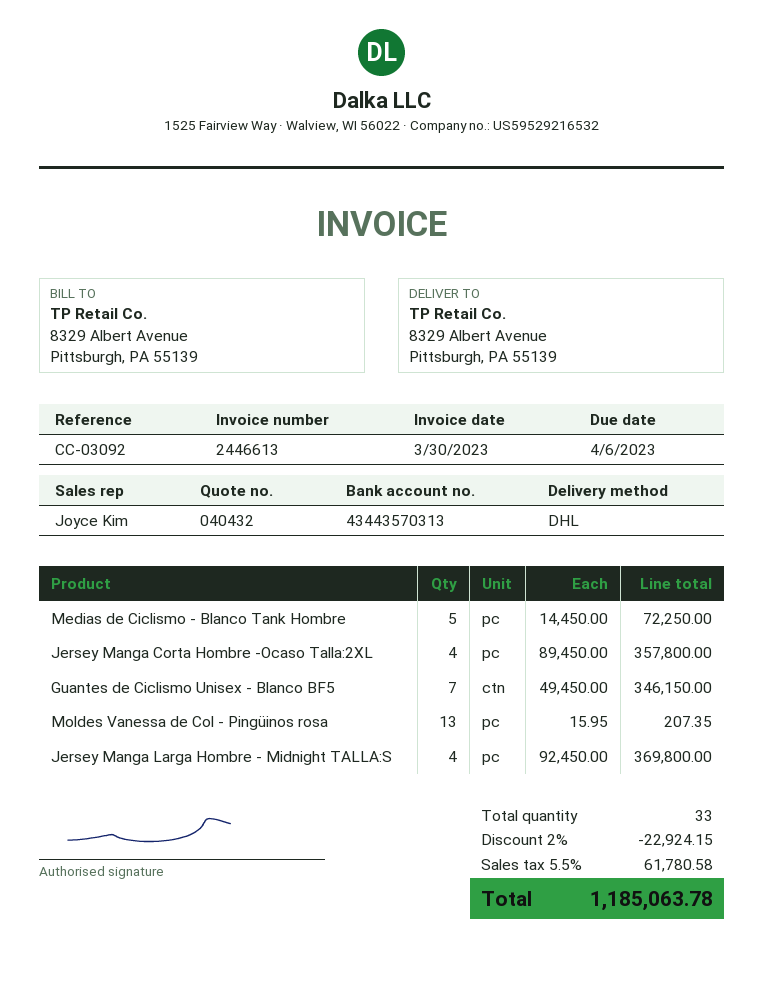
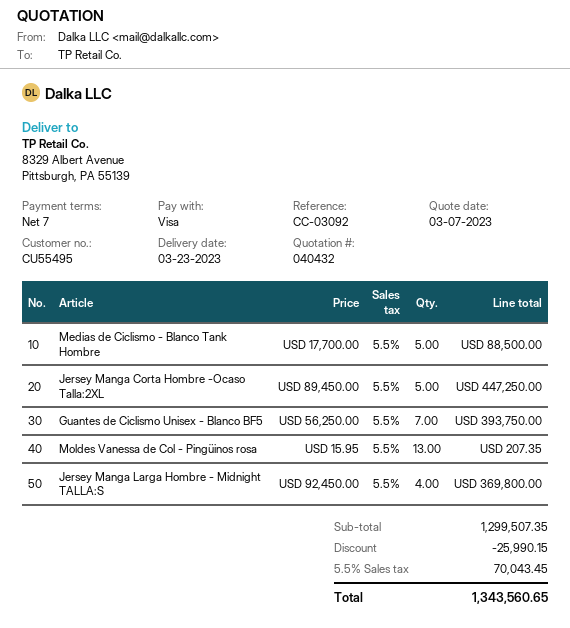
Medias de Ciclismo - Blanco Tank Hombre: 5 x 14450.00 = 72250.00 -> 5 x 17700.00 = 88500.00
Jersey Manga Corta Hombre -Ocaso Talla:2XL: 4 x 89450.00 = 357800.00 -> 5 x 89450.00 = 447250.00
Guantes de Ciclismo Unisex - Blanco BF5: 7 x 49450.00 = 346150.00 -> 7 x 56250.00 = 393750.00
discount: 22924.15 -> 25990.15
tax: 5.5% = 61780.58 -> 5.5% = 70043.45
total: 1185063.78 -> 1343560.65

